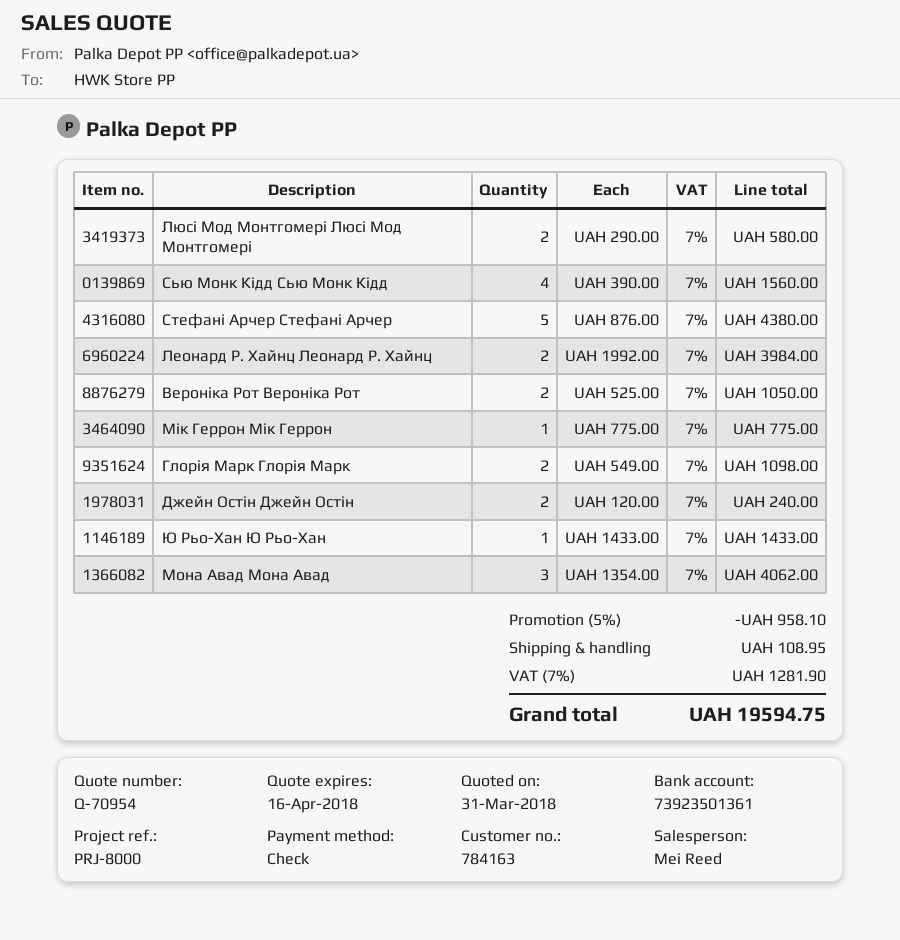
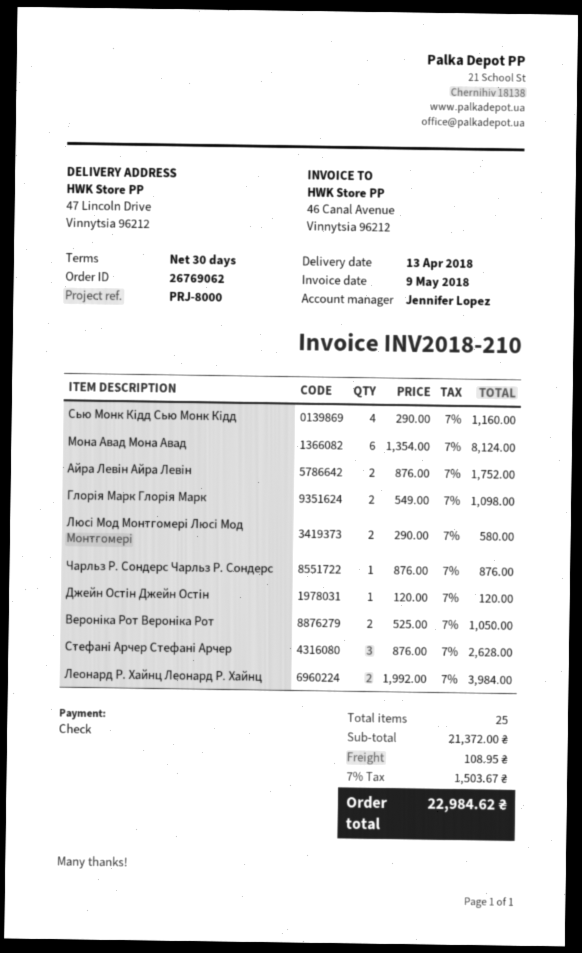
sales rep: Mei Reed -> Jennifer Lopez
Сью Монк Кідд Сью Монк Кідд: 4 x 390.00 = 1560.00 -> 4 x 290.00 = 1160.00
Стефані Арчер Стефані Арчер: 5 x 876.00 = 4380.00 -> 3 x 876.00 = 2628.00
Мік Геррон Мік Геррон: 1 x 775.00 = 775.00 -> none
Джейн Остін Джейн Остін: 2 x 120.00 = 240.00 -> 1 x 120.00 = 120.00
Ю Рьо-Хан Ю Рьо-Хан: 1 x 1433.00 = 1433.00 -> none
Мона Авад Мона Авад: 3 x 1354.00 = 4062.00 -> 6 x 1354.00 = 8124.00
Айра Левін Айра Левін: none -> 2 x 876.00 = 1752.00
Чарльз Р. Сондерс Чарльз Р. Сондерс: none -> 1 x 876.00 = 876.00
discount: 5% = 958.10 -> none
tax: 7% = 1281.90 -> 7% = 1503.67
total: 19594.75 -> 22984.62

